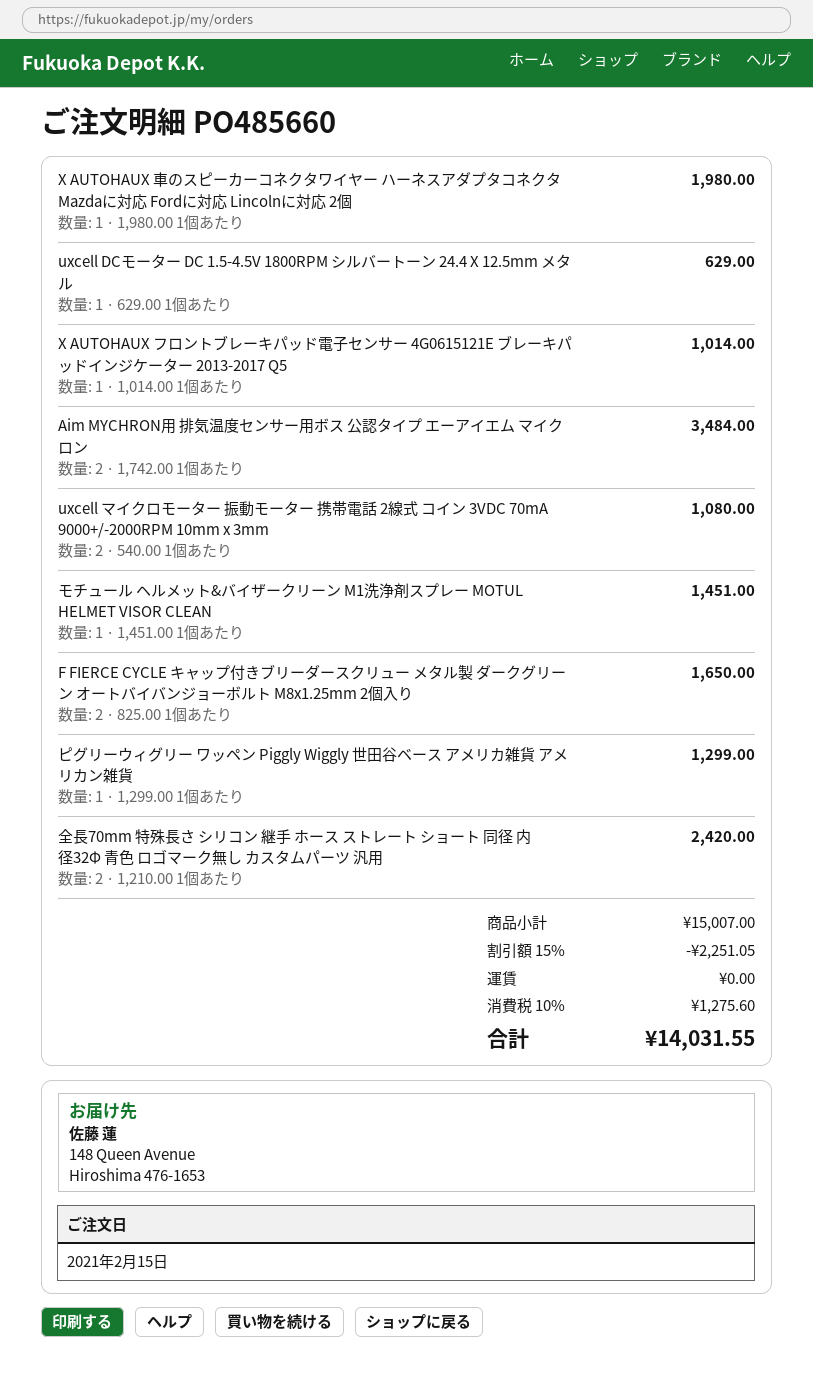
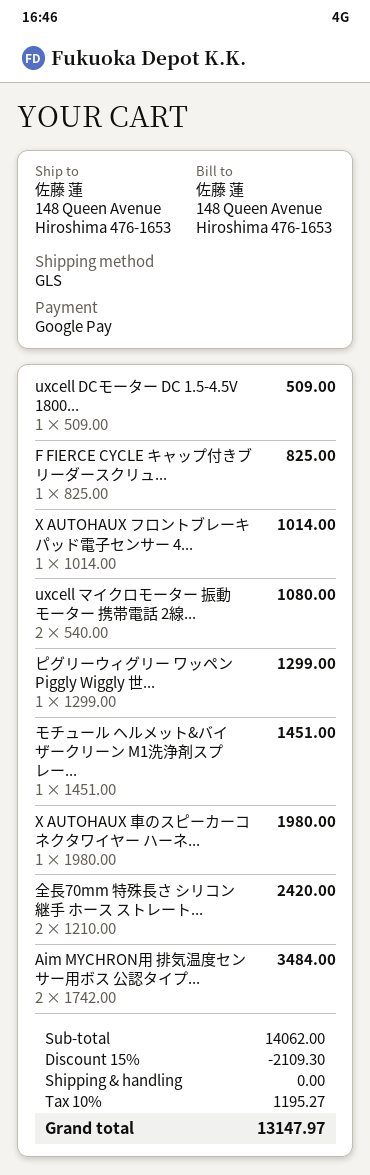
uxcell DCモーター DC 1.5-4.5V 1800RPM シルバートーン 24.4 X 12.5mm メタル: 1 x 629.00 = 629.00 -> 1 x 509.00 = 509.00
F FIERCE CYCLE キャップ付きブリーダースクリュー メタル製 ダークグリーン オートバイバンジョーボルト M8x1.25mm 2個入り: 2 x 825.00 = 1650.00 -> 1 x 825.00 = 825.00
subtotal: 15007.00 -> 14062.00
discount: 15% = 2251.05 -> 15% = 2109.30
tax: 10% = 1275.60 -> 10% = 1195.27
total: 14031.55 -> 13147.97

